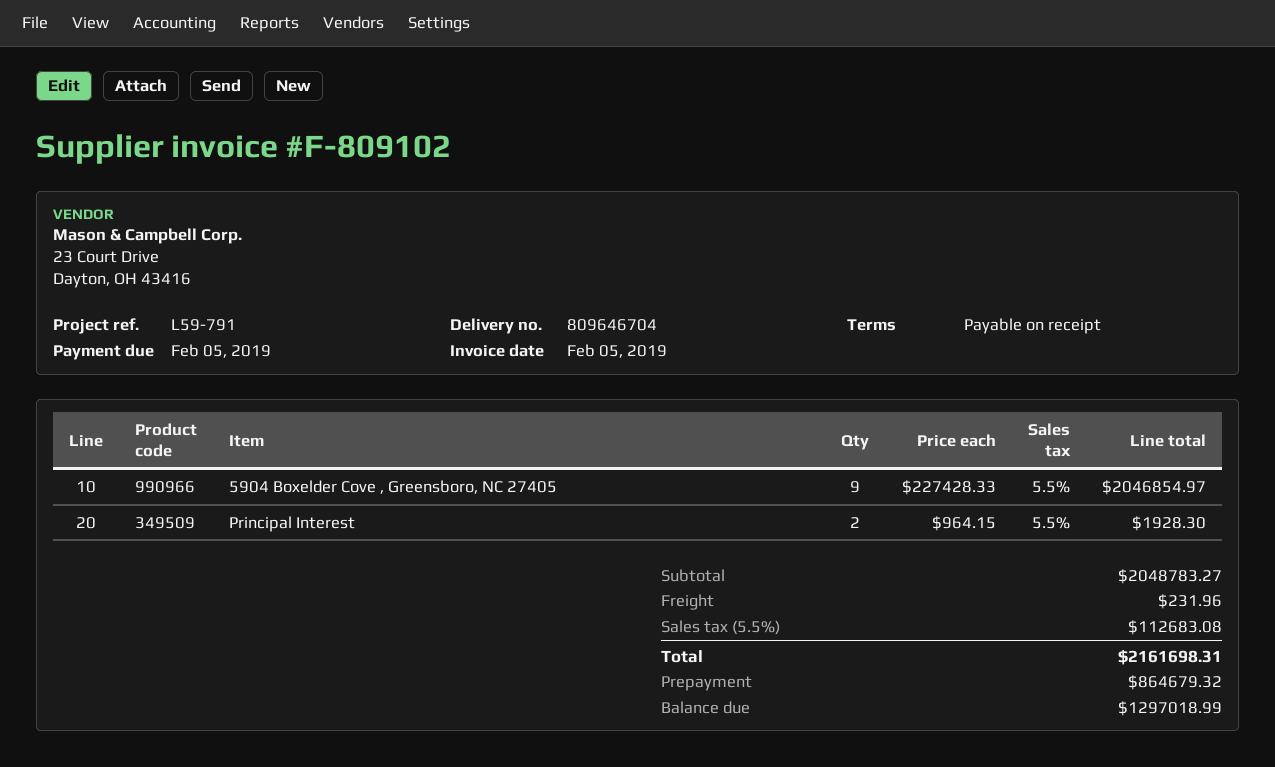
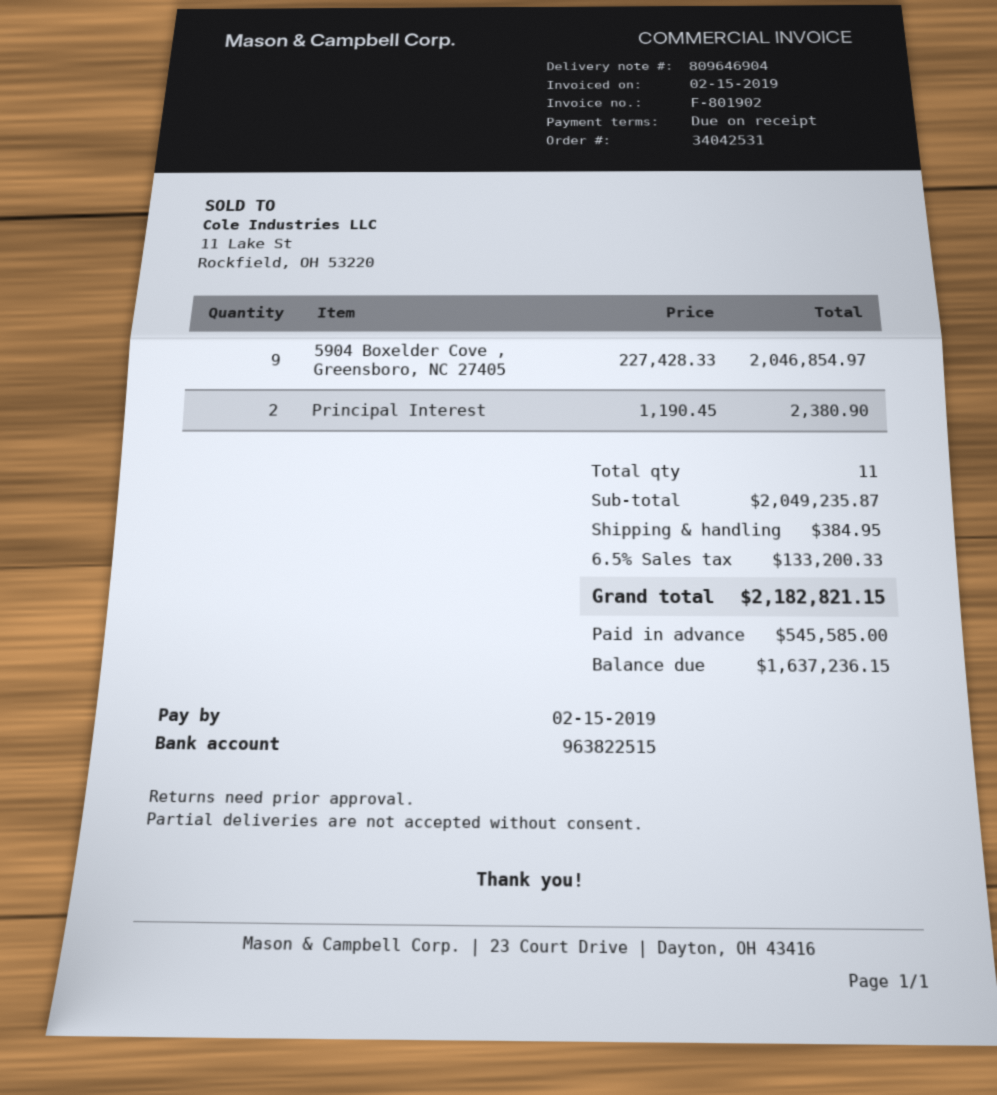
delivery note number: 809646704 -> 809646904
invoice number: F-809102 -> F-801902
invoice date: 2019-02-05 -> 2019-02-15
due date: 2019-02-05 -> 2019-02-15
Principal Interest: 2 x 964.15 = 1928.30 -> 2 x 1190.45 = 2380.90
subtotal: 2048783.27 -> 2049235.87
shipping: 231.96 -> 384.95
tax: 5.5% = 112683.08 -> 6.5% = 133200.33
total: 2161698.31 -> 2182821.15
deposit: 864679.32 -> 545585.00
balance: 1297018.99 -> 1637236.15

